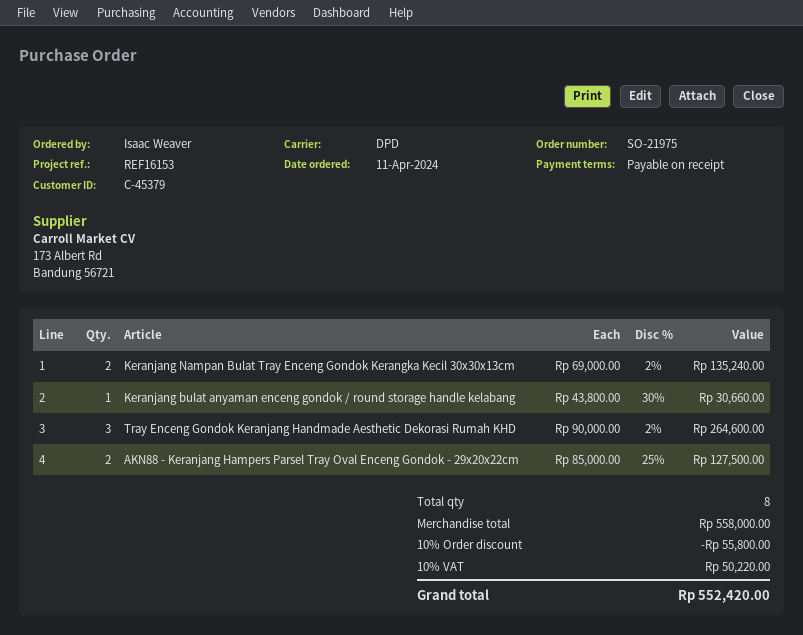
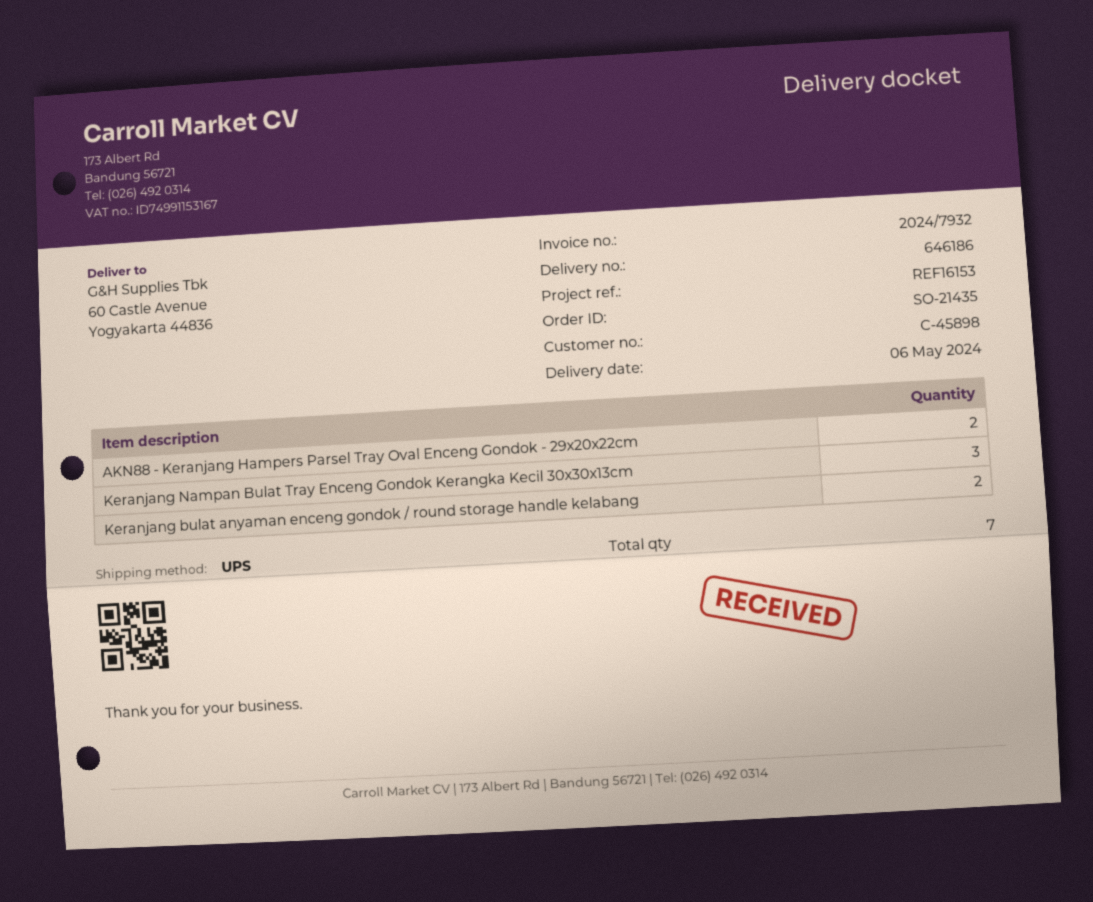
order number: SO-21975 -> SO-21435
customer number: C-45379 -> C-45898
shipping method: DPD -> UPS
Keranjang Nampan Bulat Tray Enceng Gondok Kerangka Kecil 30x30x13cm: 2 -> 3
Keranjang bulat anyaman enceng gondok / round storage handle kelabang: 1 -> 2
Tray Enceng Gondok Keranjang Handmade Aesthetic Dekorasi Rumah KHD: 3 -> none
total quantity: 8 -> 7

